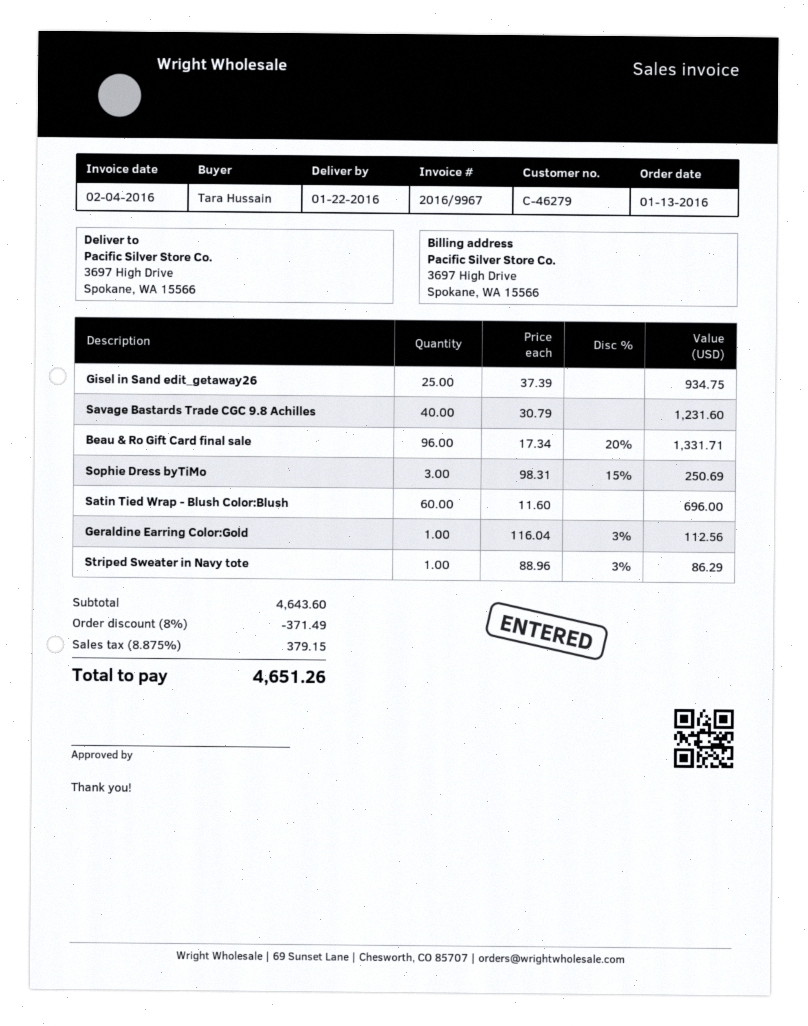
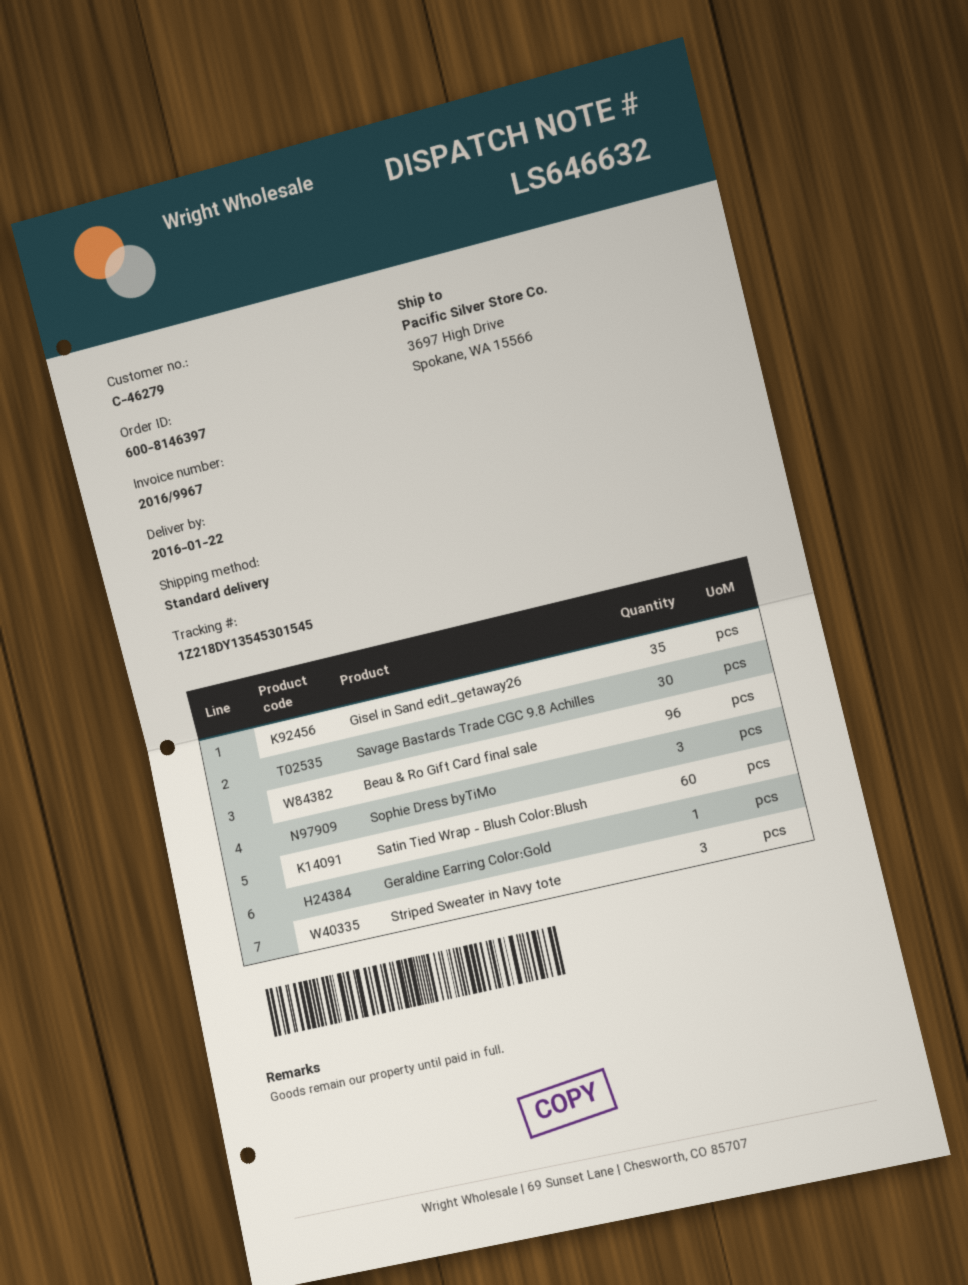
Gisel in Sand edit_getaway26: 25 -> 35
Savage Bastards Trade CGC 9.8 Achilles: 40 -> 30
Striped Sweater in Navy tote: 1 -> 3

